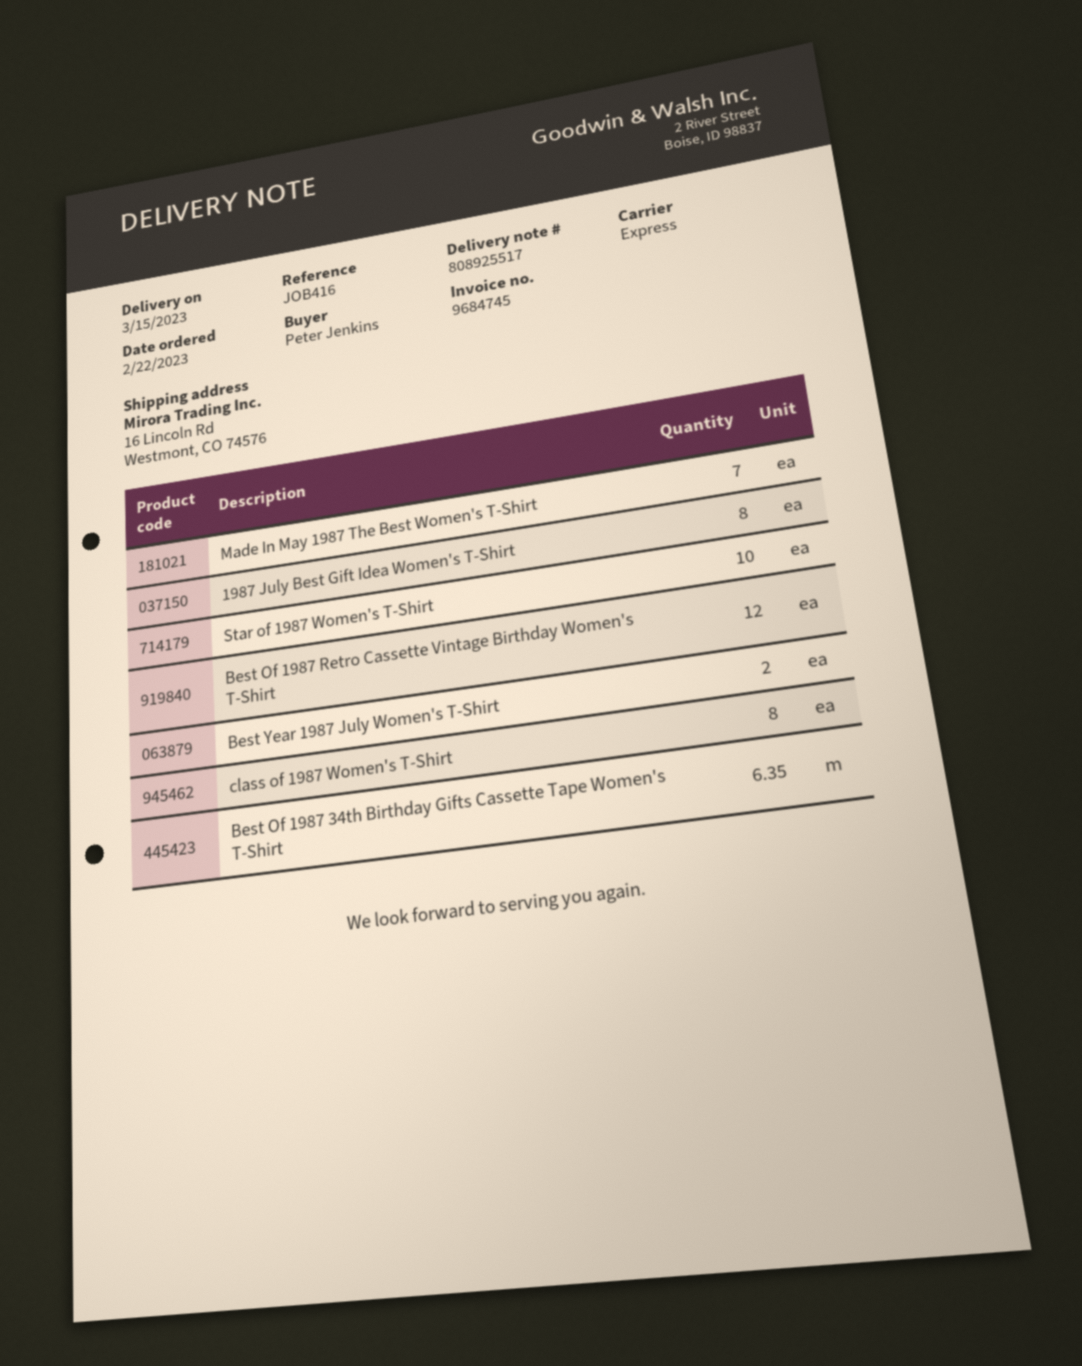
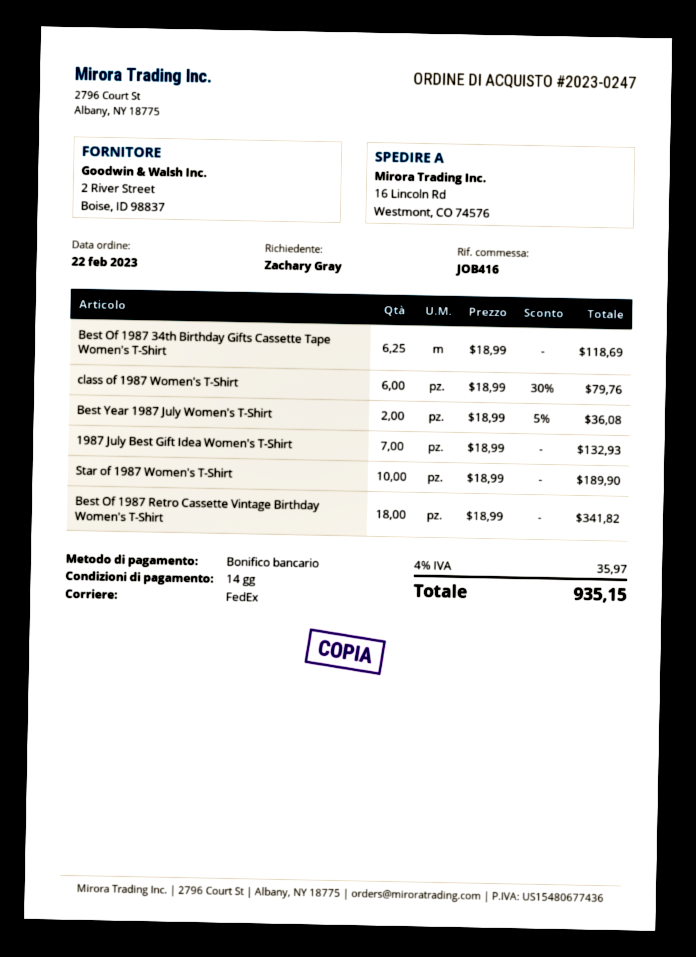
ordered by: Peter Jenkins -> Zachary Gray
shipping method: express -> FedEx
Made In May 1987 The Best Women's T-Shirt: 7 -> none
1987 July Best Gift Idea Women's T-Shirt: 8 -> 7
Best Of 1987 Retro Cassette Vintage Birthday Women's T-Shirt: 12 -> 18
class of 1987 Women's T-Shirt: 8 -> 6
Best Of 1987 34th Birthday Gifts Cassette Tape Women's T-Shirt: 6.35 -> 6.25

